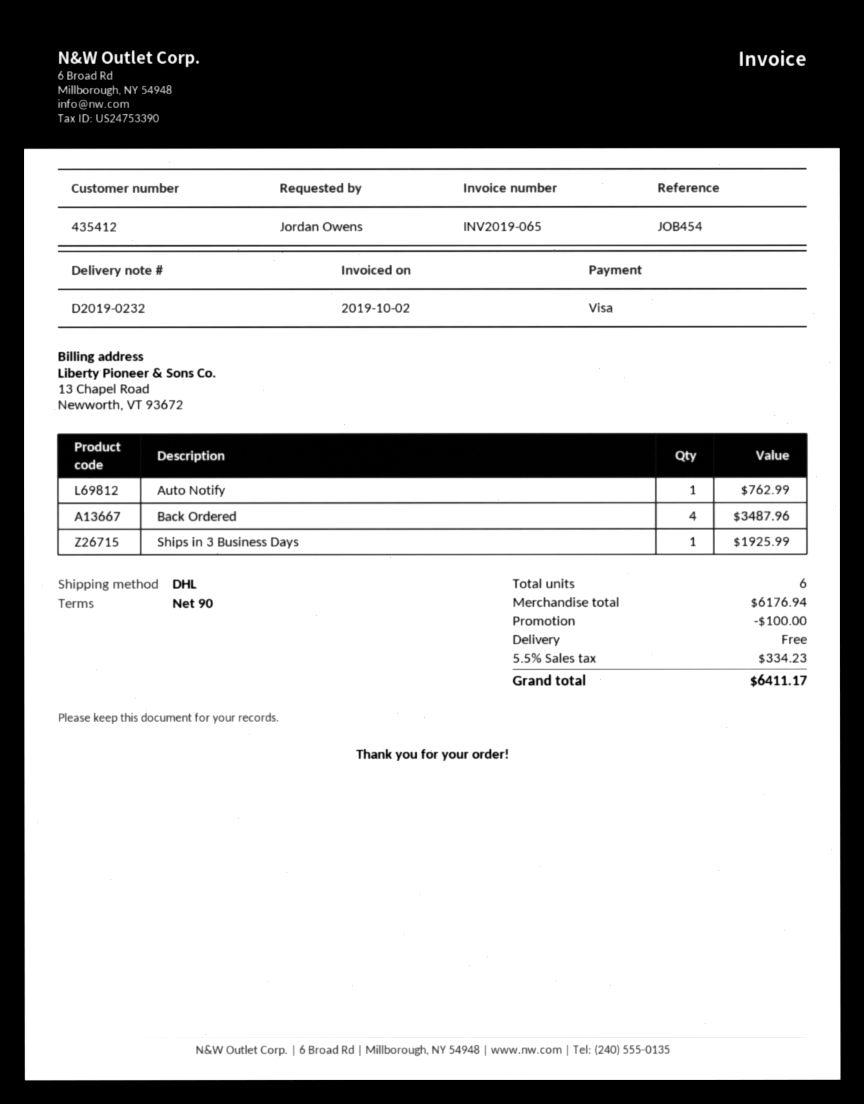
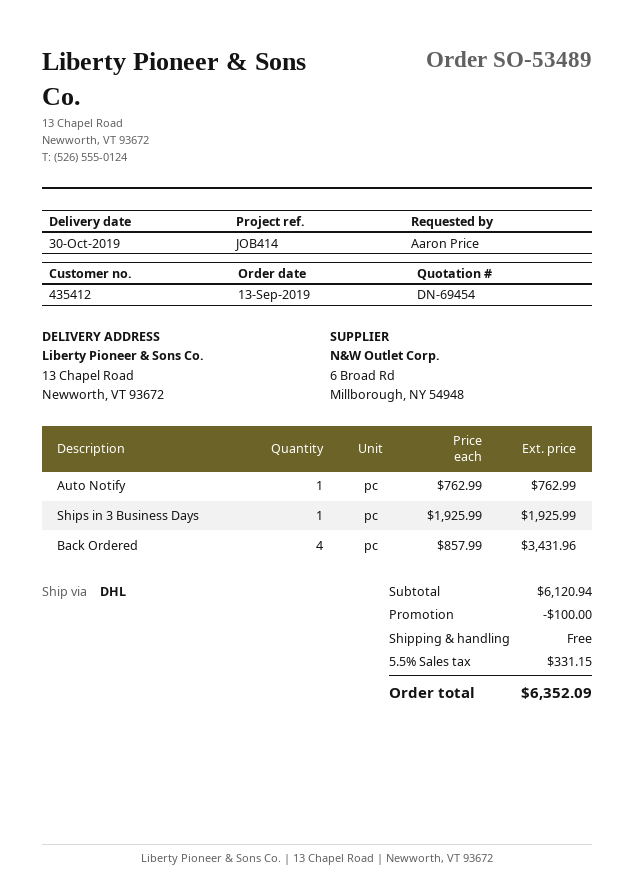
reference: JOB454 -> JOB414
ordered by: Jordan Owens -> Aaron Price
Back Ordered: 4 for 3487.96 -> 4 for 3431.96
subtotal: 6176.94 -> 6120.94
tax: 5.5% = 334.23 -> 5.5% = 331.15
total: 6411.17 -> 6352.09

